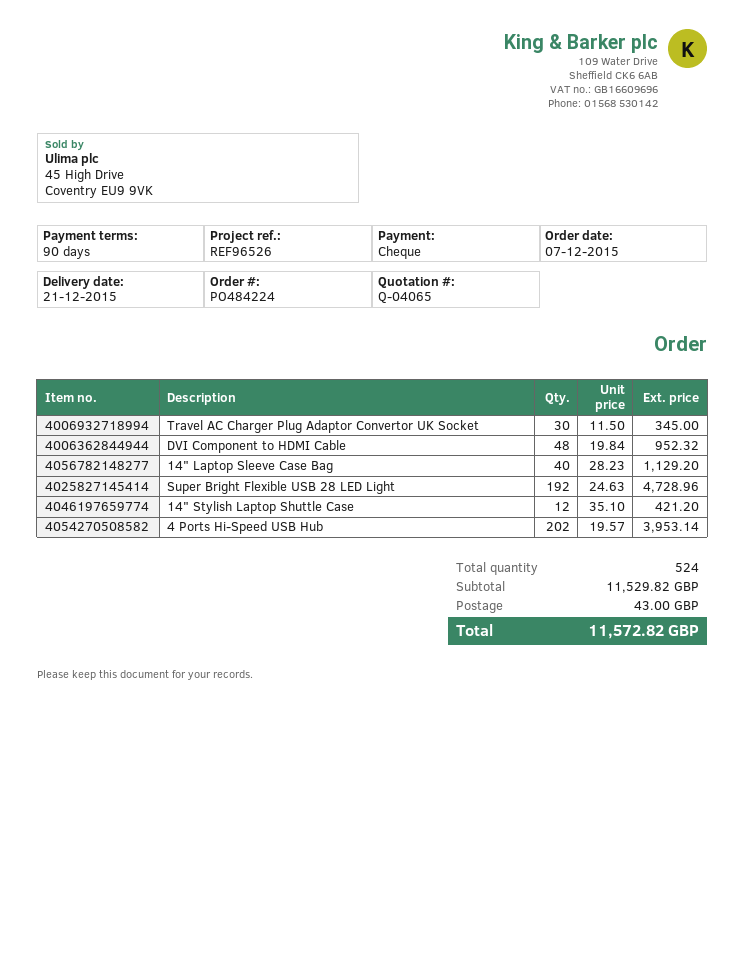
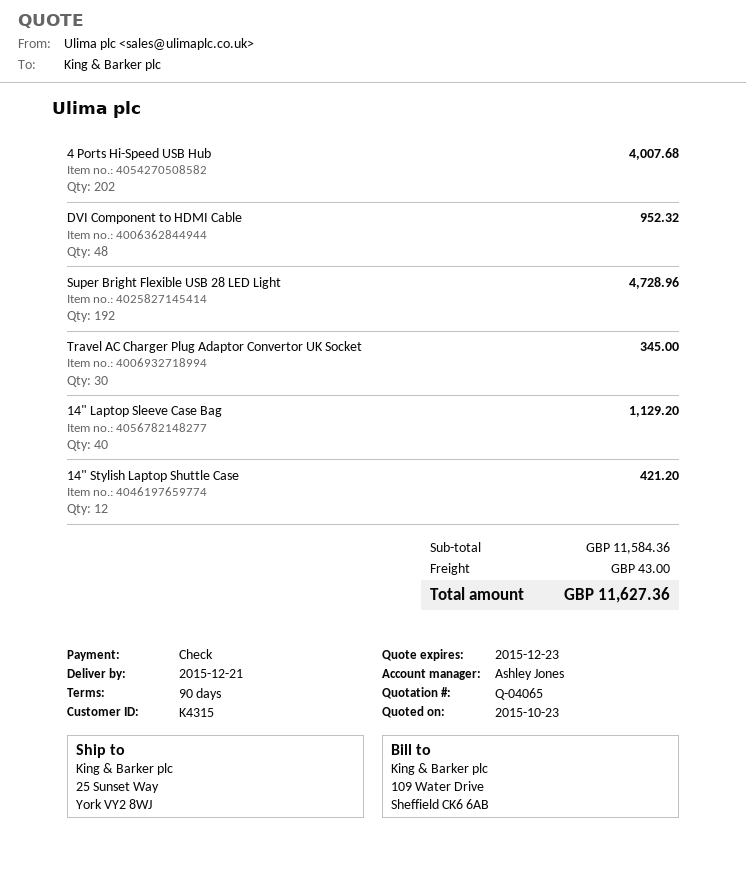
4 Ports Hi-Speed USB Hub: 202 for 3953.14 -> 202 for 4007.68
subtotal: 11529.82 -> 11584.36
total: 11572.82 -> 11627.36

